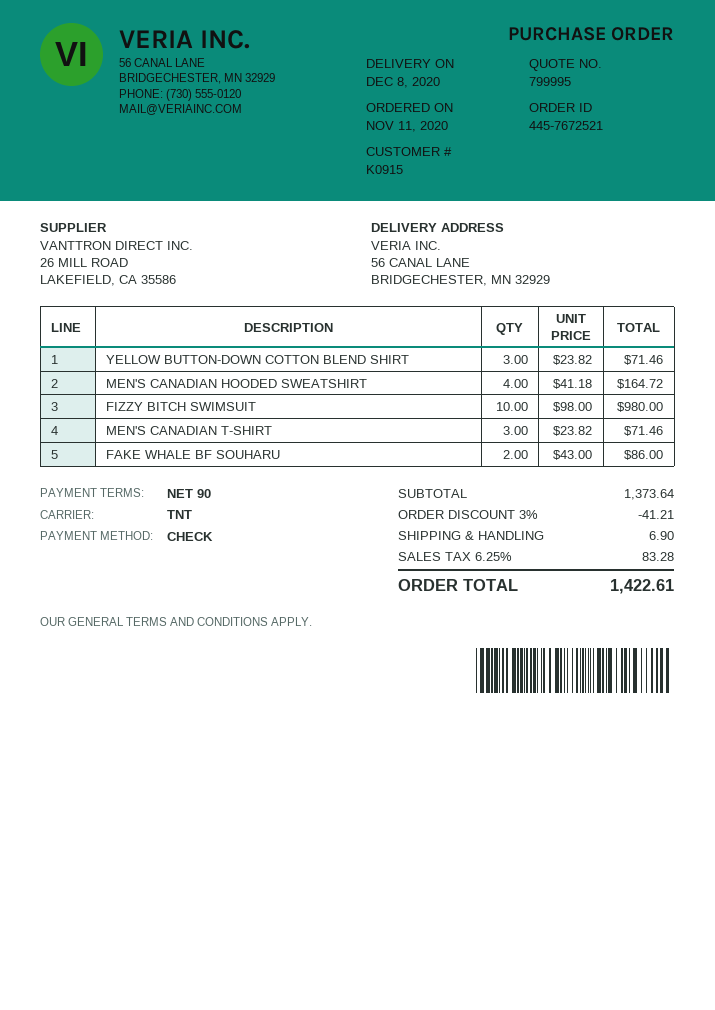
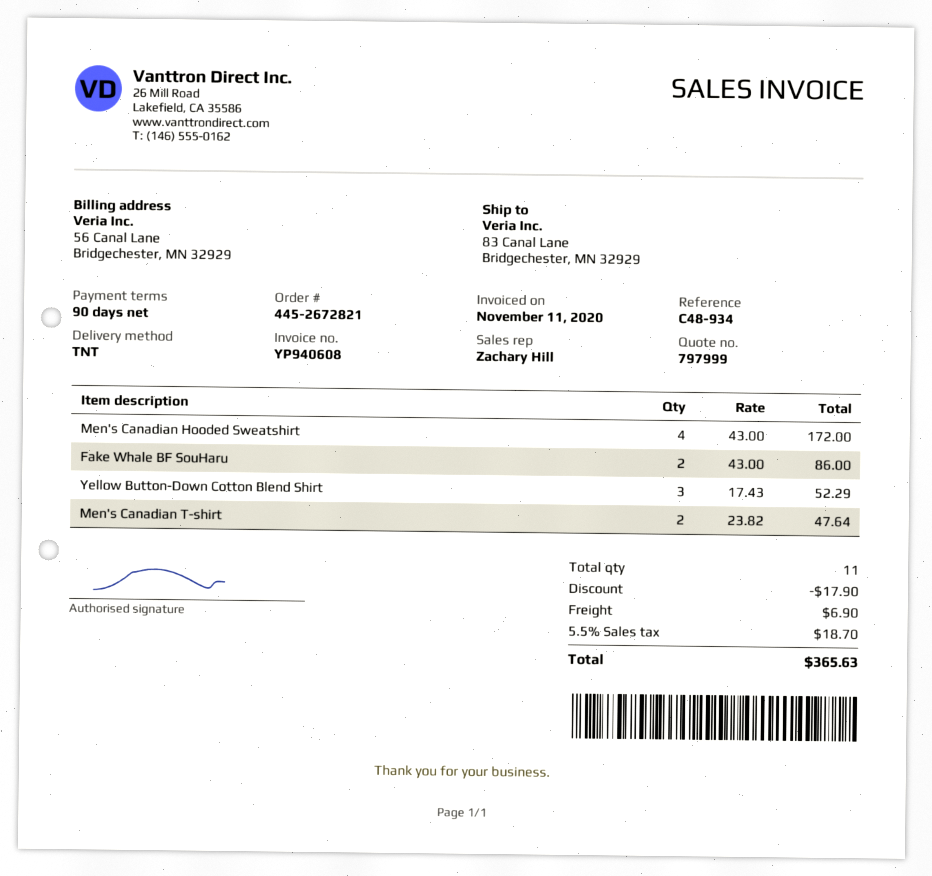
quote number: 799995 -> 797999
order number: 445-7672521 -> 445-2672821
ship to: 56 CANAL LANE, BRIDGECHESTER, MN 32929 -> 83 Canal Lane, Bridgechester, MN 32929
YELLOW BUTTON-DOWN COTTON BLEND SHIRT: 3 x 23.82 = 71.46 -> 3 x 17.43 = 52.29
MEN'S CANADIAN HOODED SWEATSHIRT: 4 x 41.18 = 164.72 -> 4 x 43.00 = 172.00
FIZZY BITCH SWIMSUIT: 10 x 98.00 = 980.00 -> none
MEN'S CANADIAN T-SHIRT: 3 x 23.82 = 71.46 -> 2 x 23.82 = 47.64
discount: 41.21 -> 17.90
tax: 6.25% = 83.28 -> 5.5% = 18.70
total: 1422.61 -> 365.63

